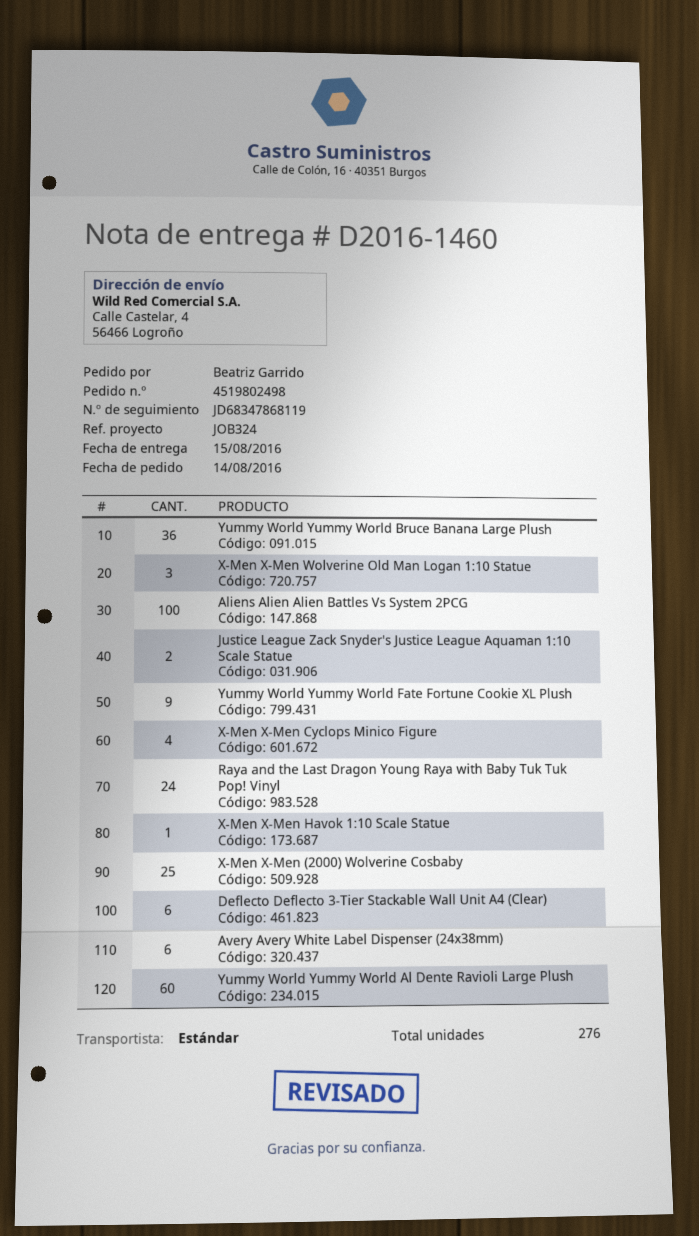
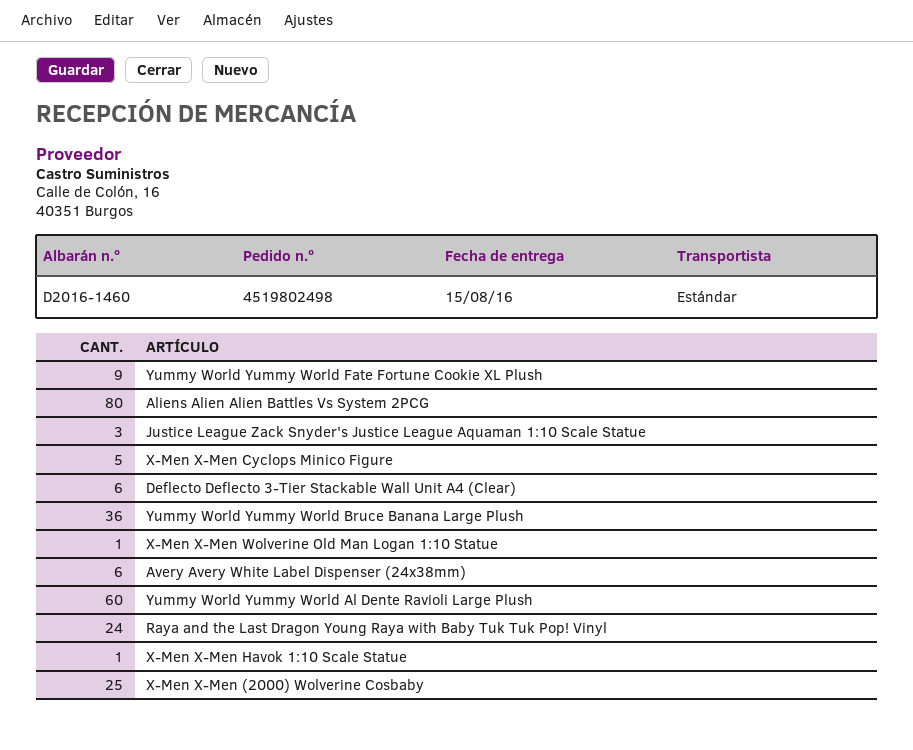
X-Men X-Men Wolverine Old Man Logan 1:10 Statue: 3 -> 1
Aliens Alien Alien Battles Vs System 2PCG: 100 -> 80
Justice League Zack Snyder's Justice League Aquaman 1:10 Scale Statue: 2 -> 3
X-Men X-Men Cyclops Minico Figure: 4 -> 5

